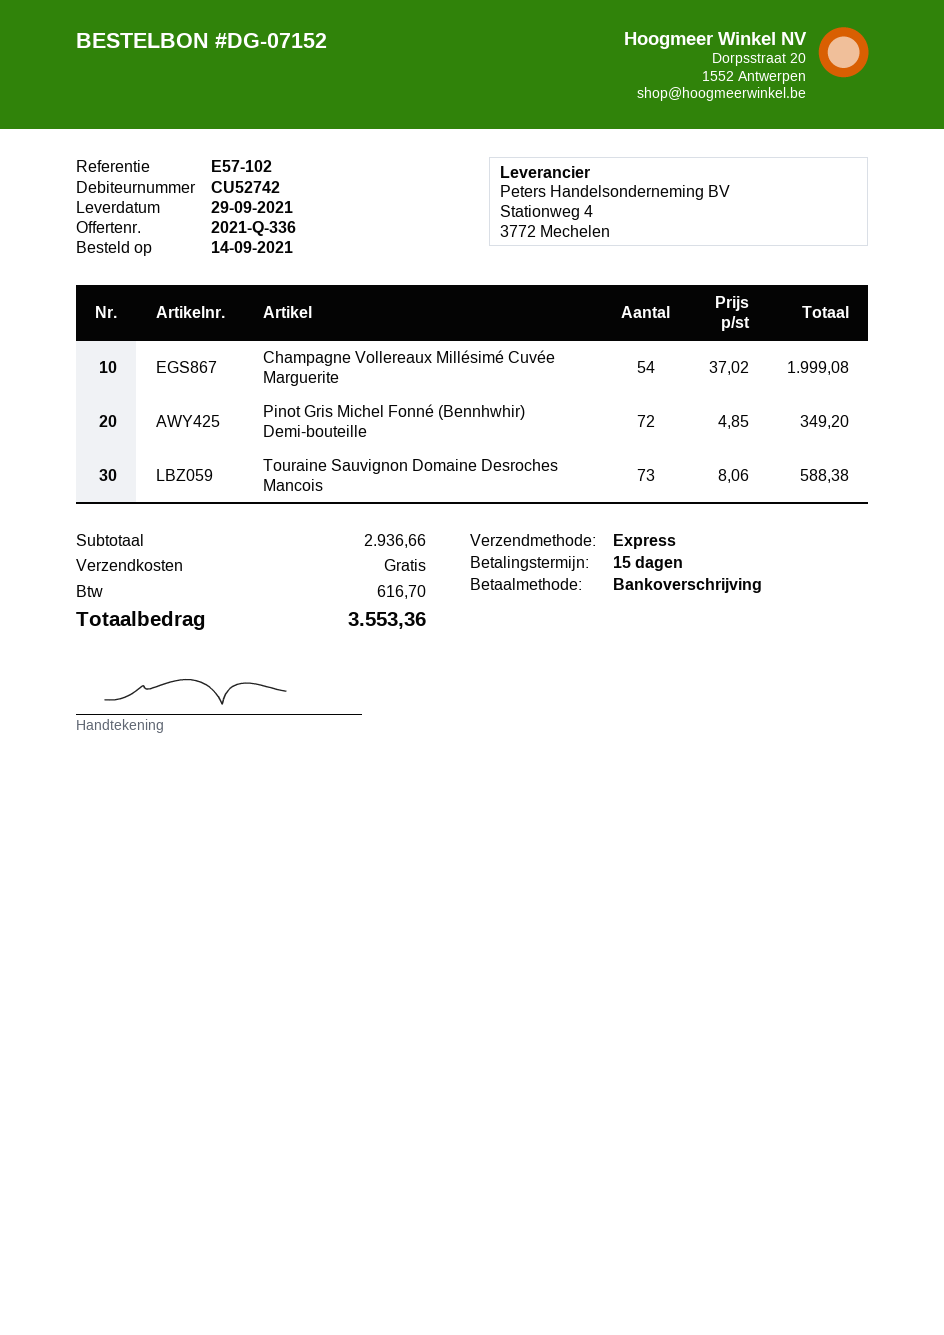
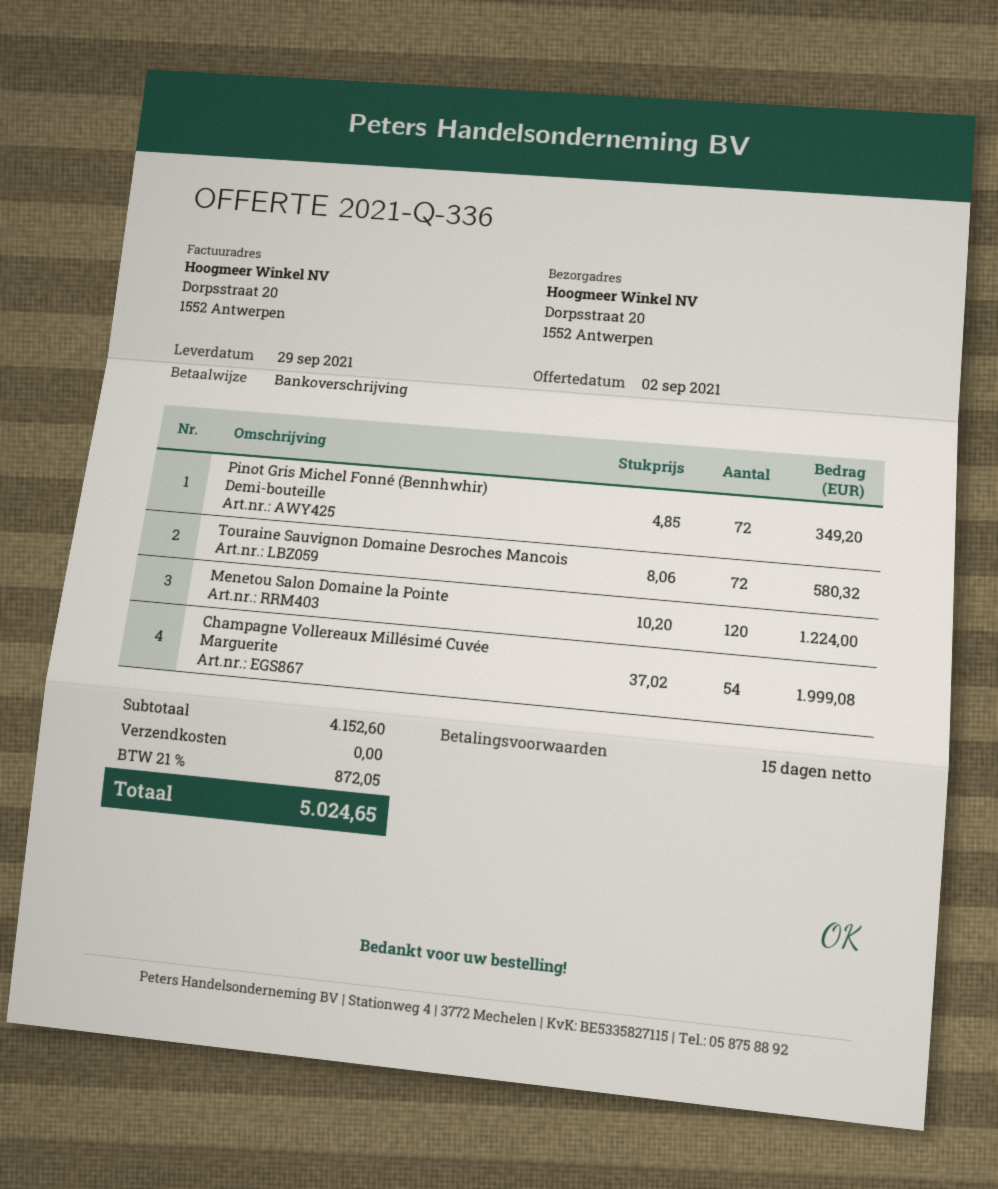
Touraine Sauvignon Domaine Desroches Mancois: 73 x 8.06 = 588.38 -> 72 x 8.06 = 580.32
Menetou Salon Domaine la Pointe: none -> 120 x 10.20 = 1224.00
subtotal: 2936.66 -> 4152.60
tax: 616.70 -> 872.05
total: 3553.36 -> 5024.65

